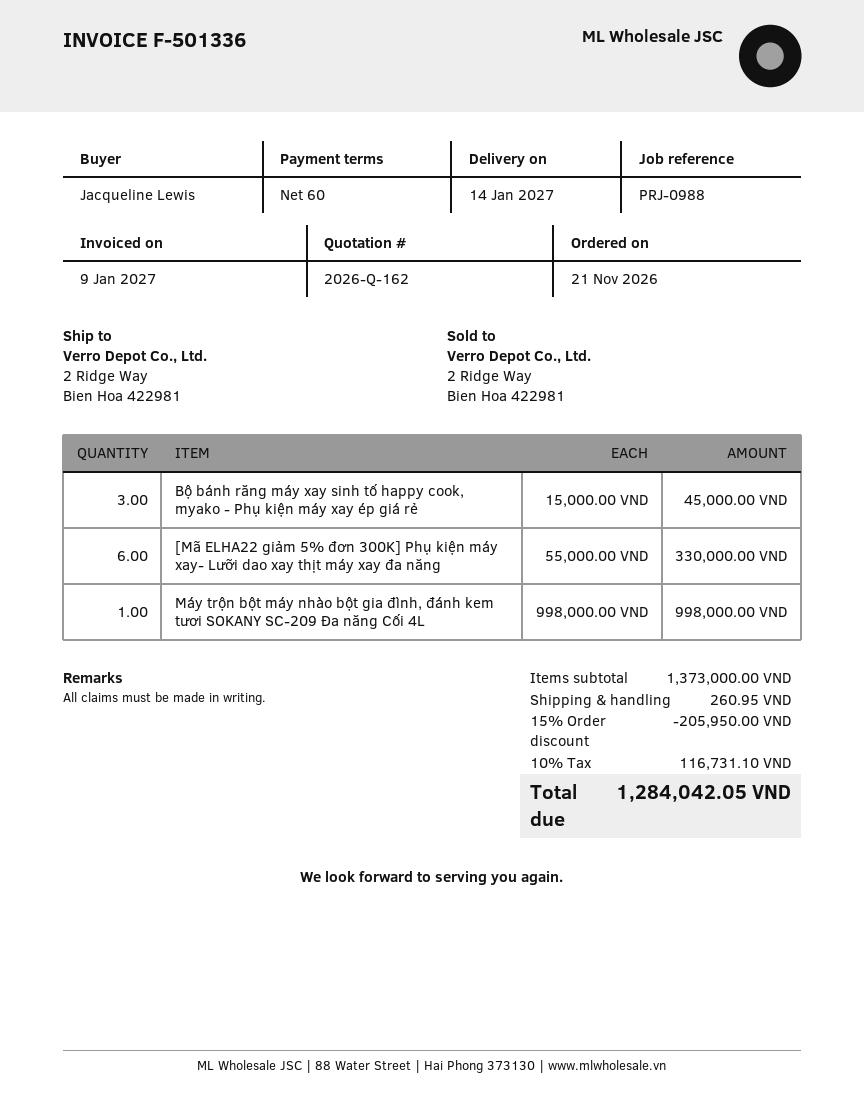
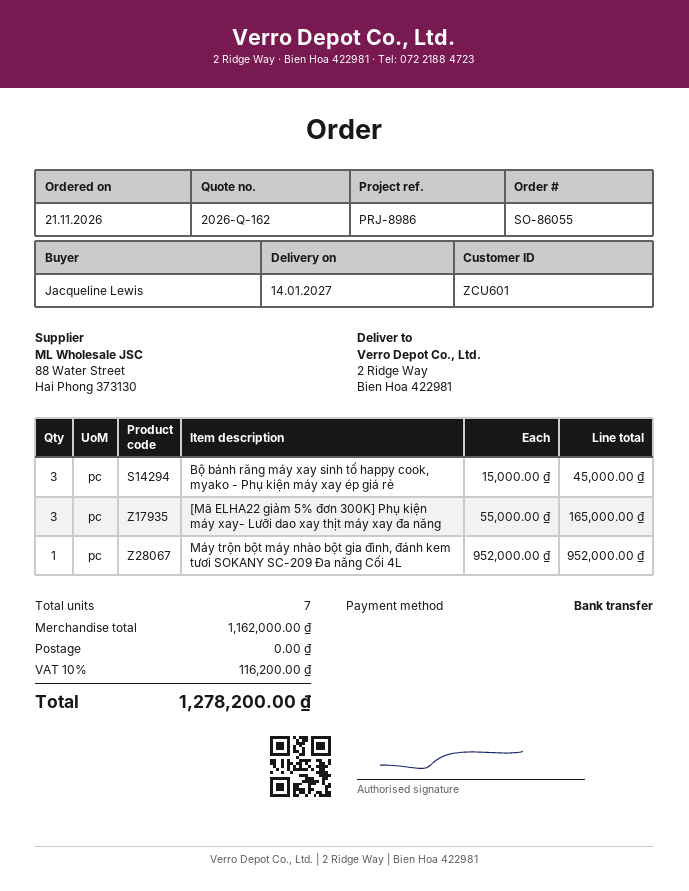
reference: PRJ-0988 -> PRJ-8986
[Mã ELHA22 giảm 5% đơn 300K] Phụ kiện máy xay- Lưỡi dao xay thịt máy xay đa năng: 6 x 55000.00 = 330000.00 -> 3 x 55000.00 = 165000.00
Máy trộn bột máy nhào bột gia đình, đánh kem tươi SOKANY SC-209 Đa năng Cối 4L: 1 x 998000.00 = 998000.00 -> 1 x 952000.00 = 952000.00
subtotal: 1373000.00 -> 1162000.00
discount: 15% = 205950.00 -> none
shipping: 260.95 -> 0.00
tax: 10% = 116731.10 -> 10% = 116200.00
total: 1284042.05 -> 1278200.00

